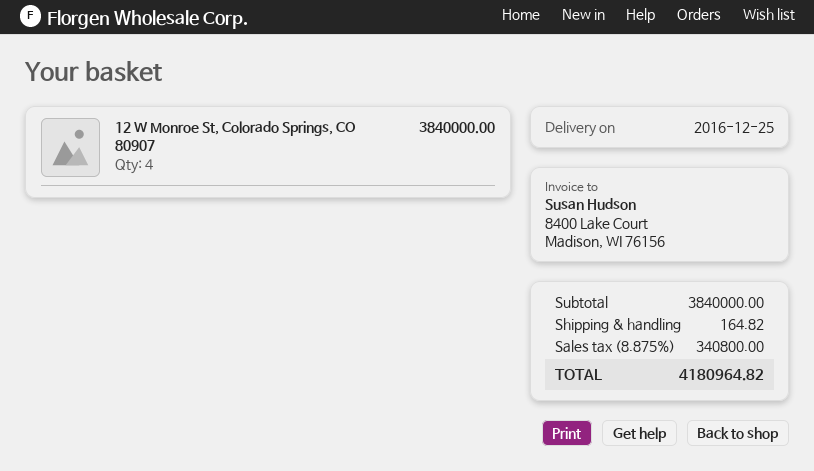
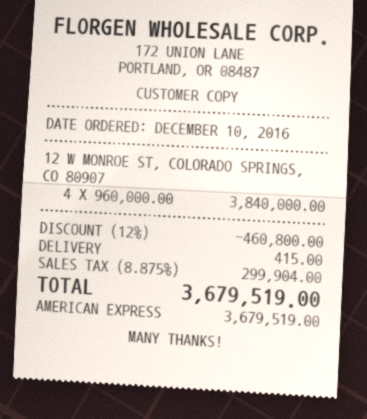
discount: none -> 12% = 460800.00
shipping: 164.82 -> 415.00
tax: 8.875% = 340800.00 -> 8.875% = 299904.00
total: 4180964.82 -> 3679519.00

